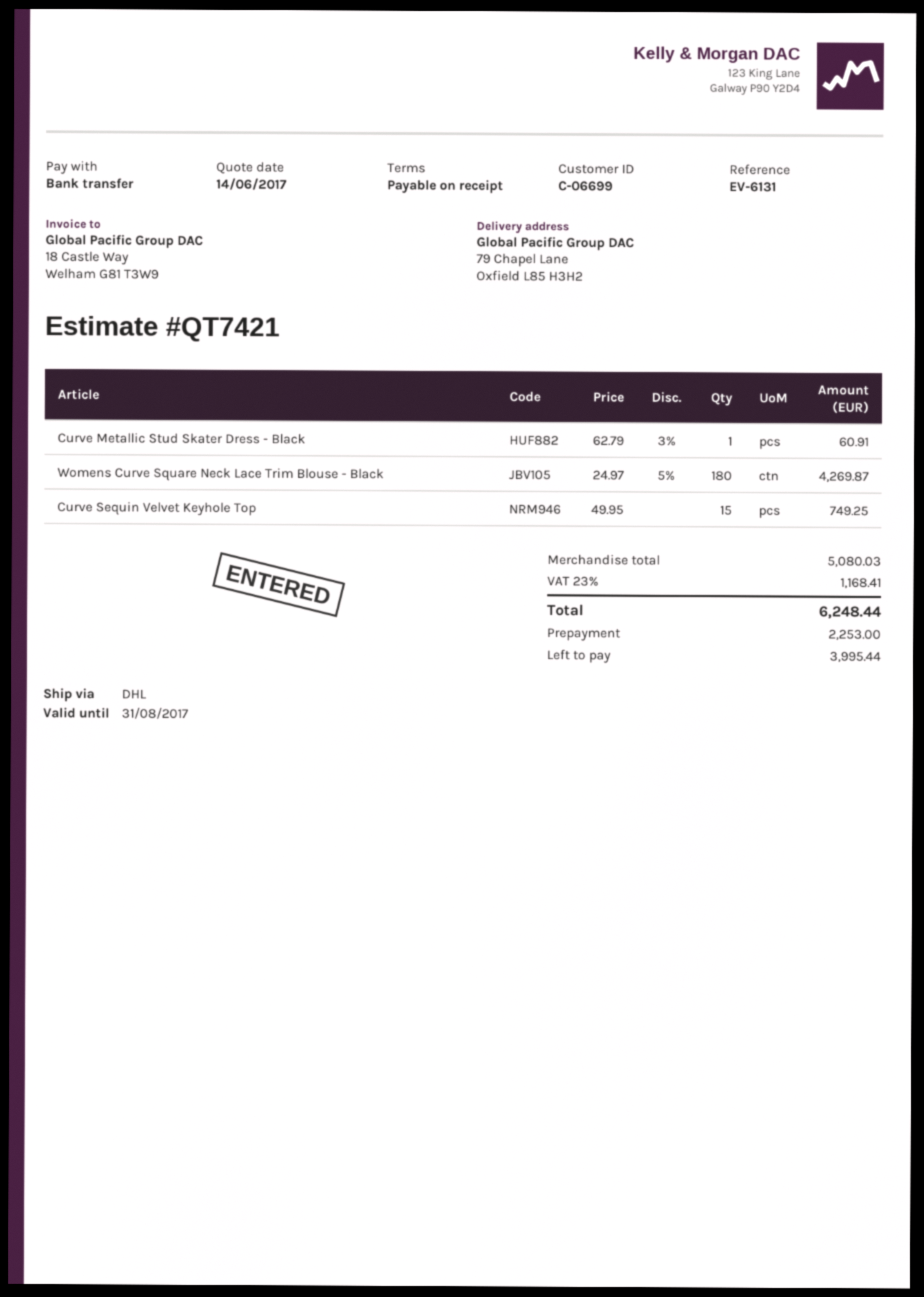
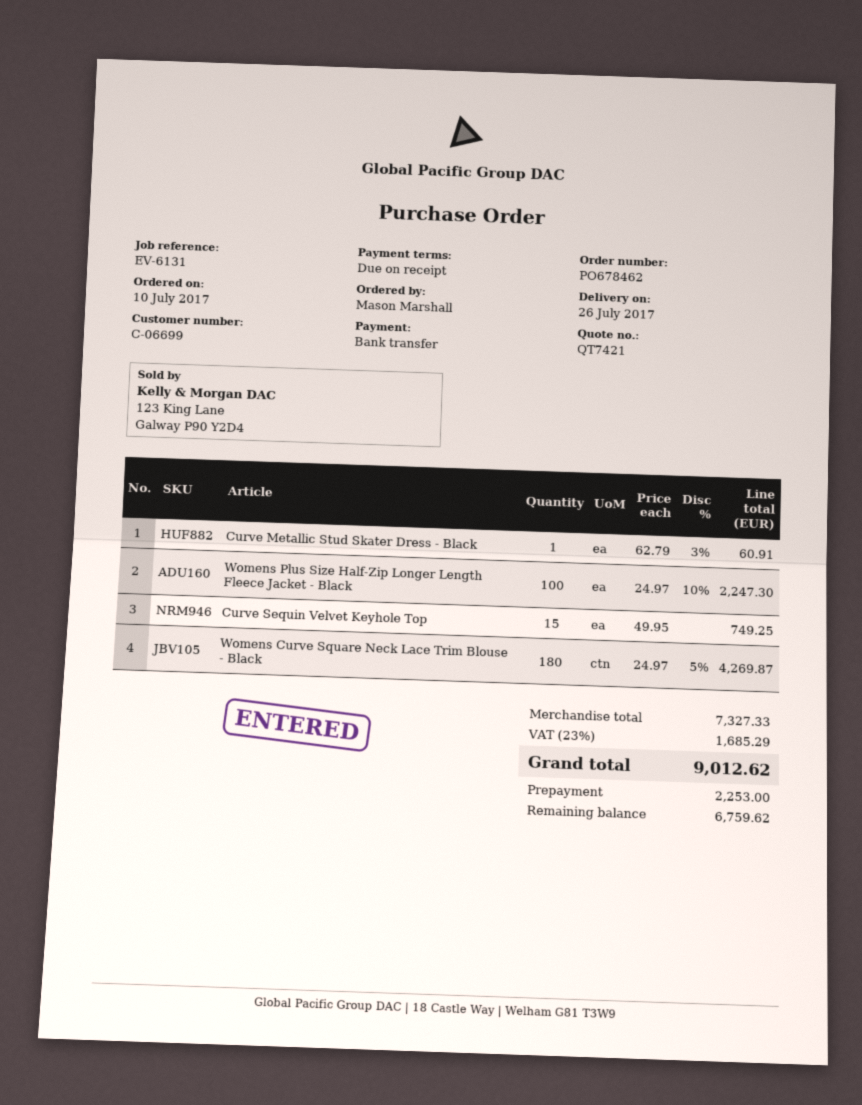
Womens Plus Size Half-Zip Longer Length Fleece Jacket - Black: none -> 100 x 24.97 - 10% = 2247.30
subtotal: 5080.03 -> 7327.33
tax: 23% = 1168.41 -> 23% = 1685.29
total: 6248.44 -> 9012.62
balance: 3995.44 -> 6759.62

